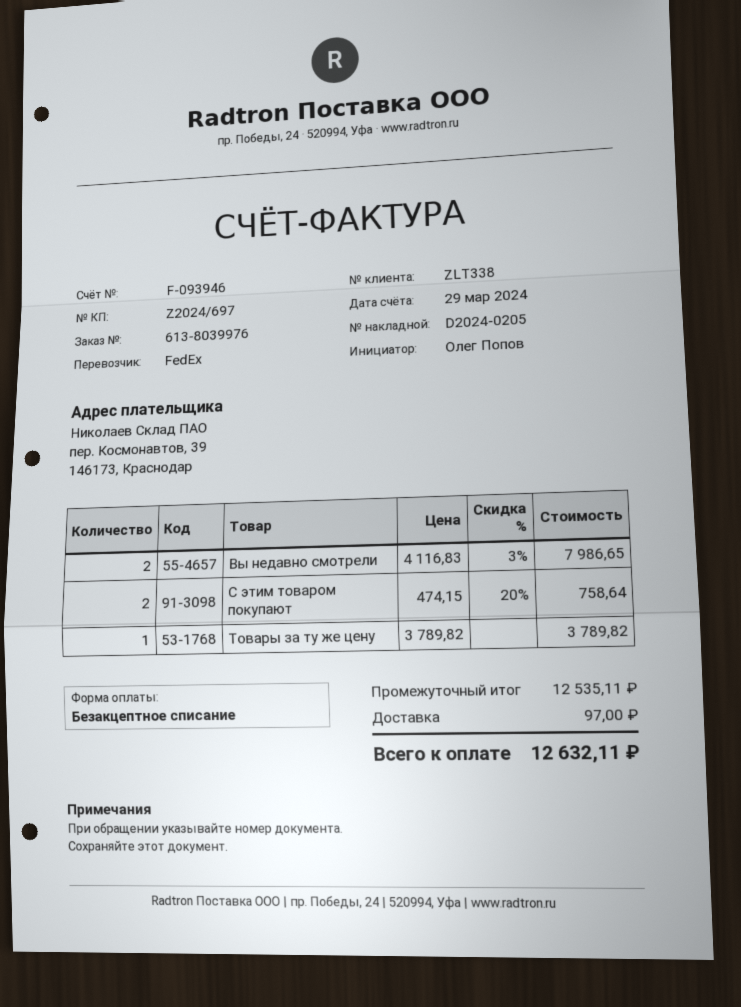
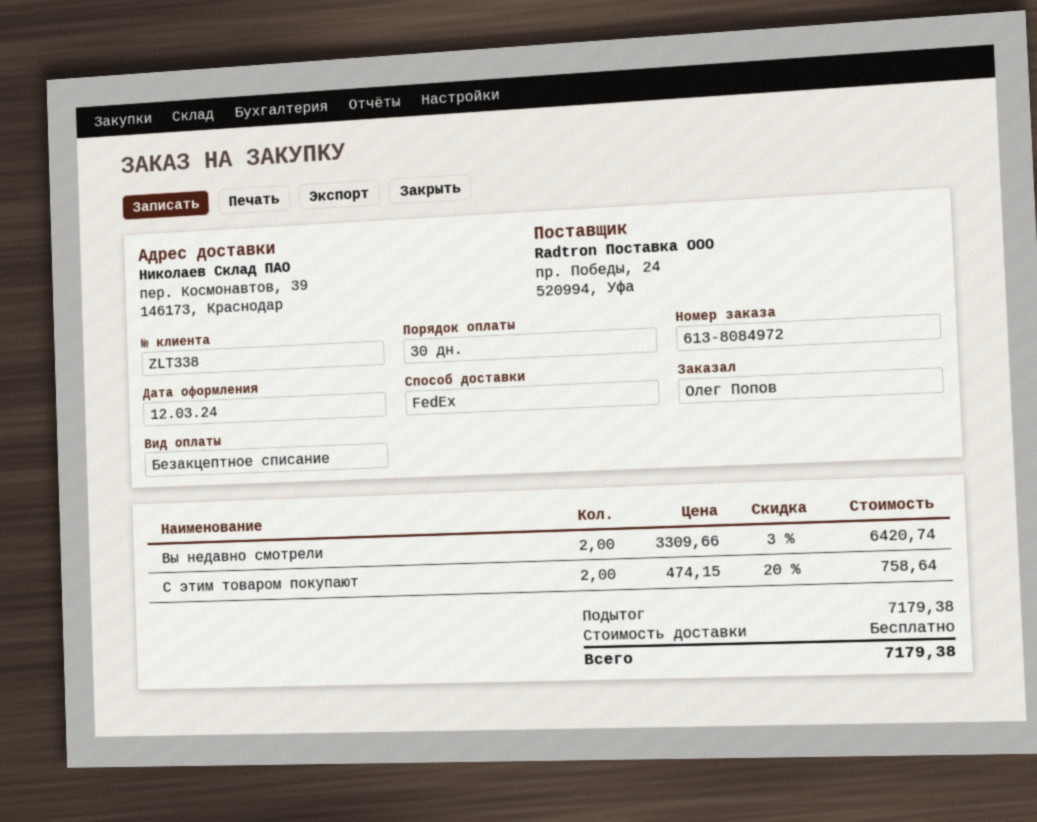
order number: 613-8039976 -> 613-8084972
Вы недавно смотрели: 2 x 4116.83 - 3% = 7986.65 -> 2 x 3309.66 - 3% = 6420.74
Товары за ту же цену: 1 x 3789.82 = 3789.82 -> none
subtotal: 12535.11 -> 7179.38
shipping: 97.00 -> 0.00
total: 12632.11 -> 7179.38

